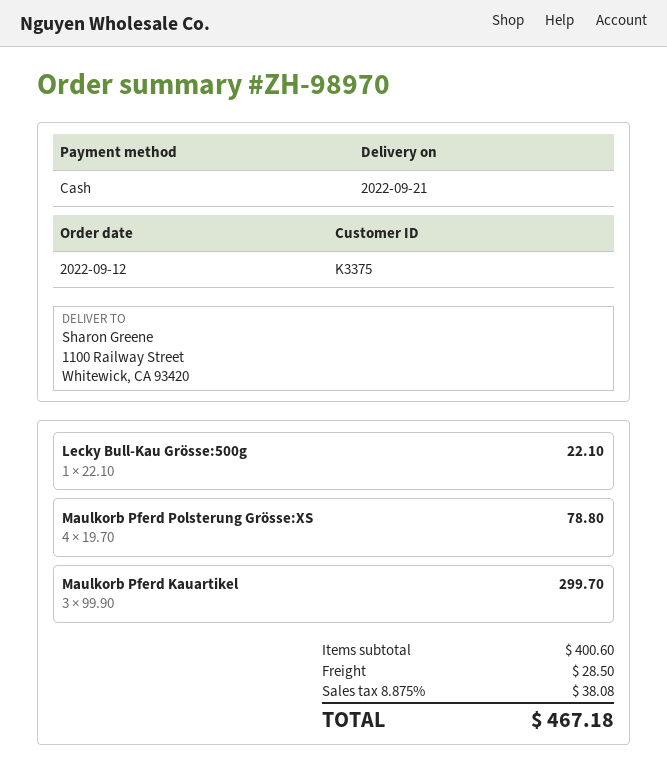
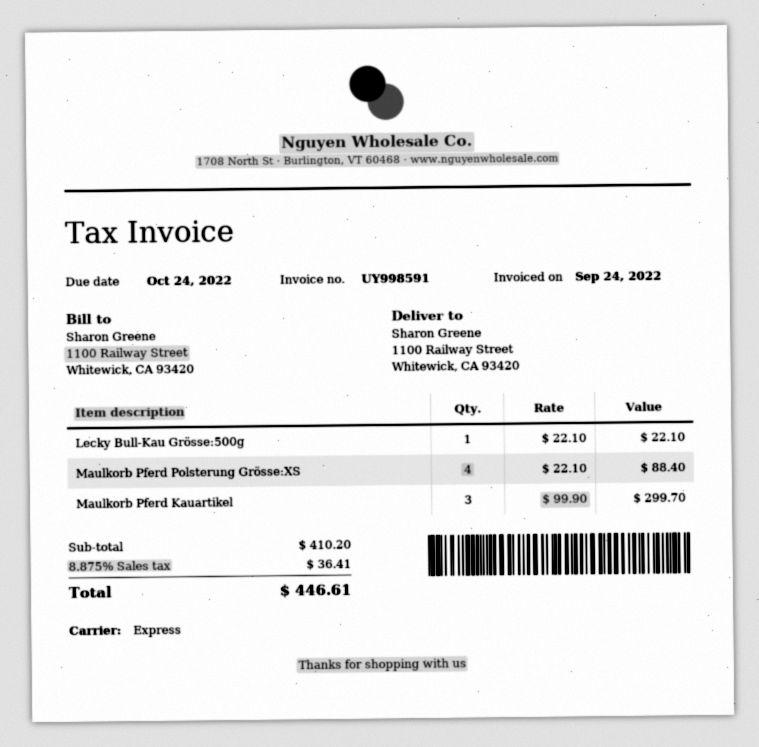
Maulkorb Pferd Polsterung Grösse:XS: 4 x 19.70 = 78.80 -> 4 x 22.10 = 88.40
subtotal: 400.60 -> 410.20
shipping: 28.50 -> none
tax: 8.875% = 38.08 -> 8.875% = 36.41
total: 467.18 -> 446.61

